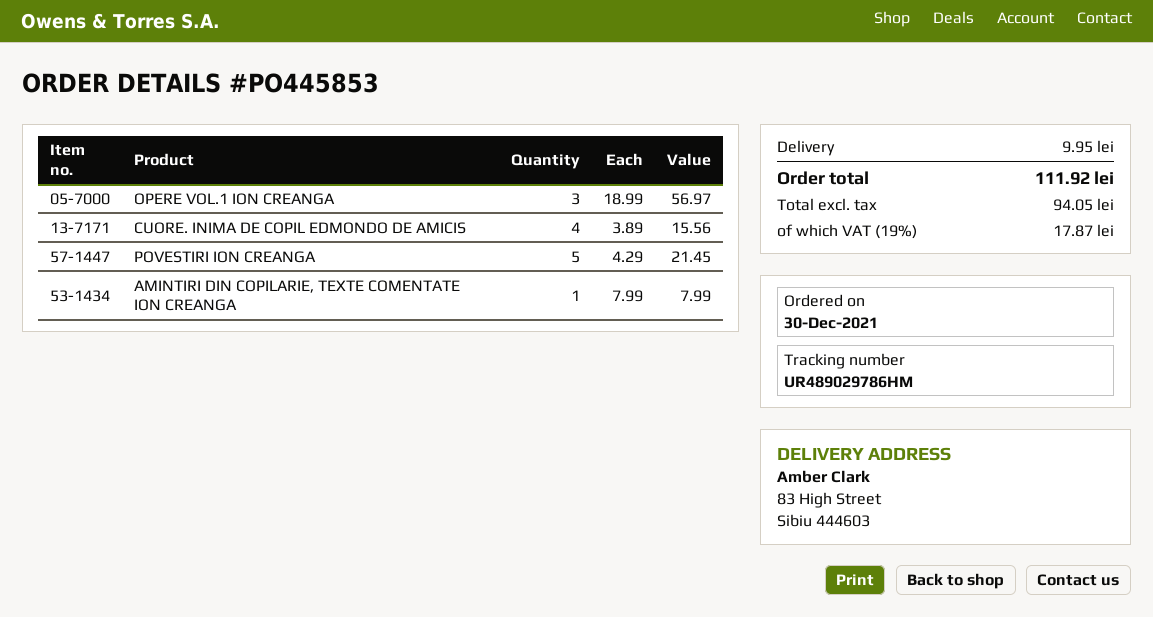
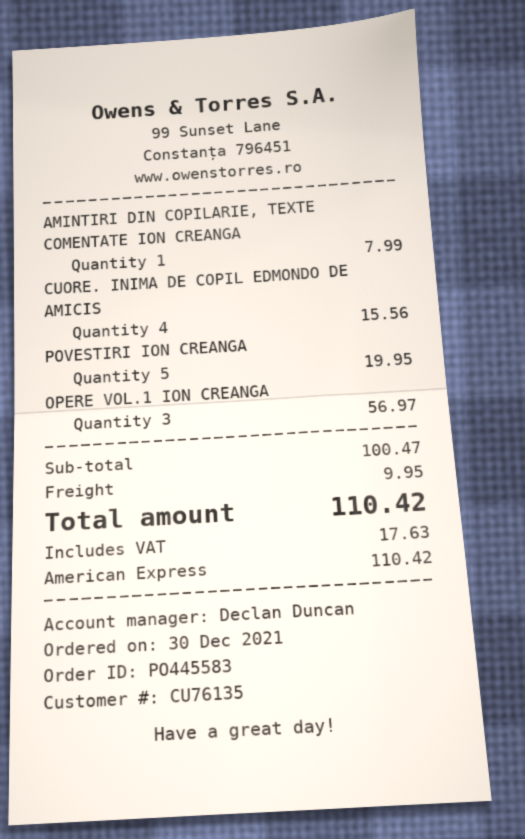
order number: PO445853 -> PO445583
POVESTIRI ION CREANGA: 5 for 21.45 -> 5 for 19.95
tax: 17.87 -> 17.63
total: 111.92 -> 110.42

